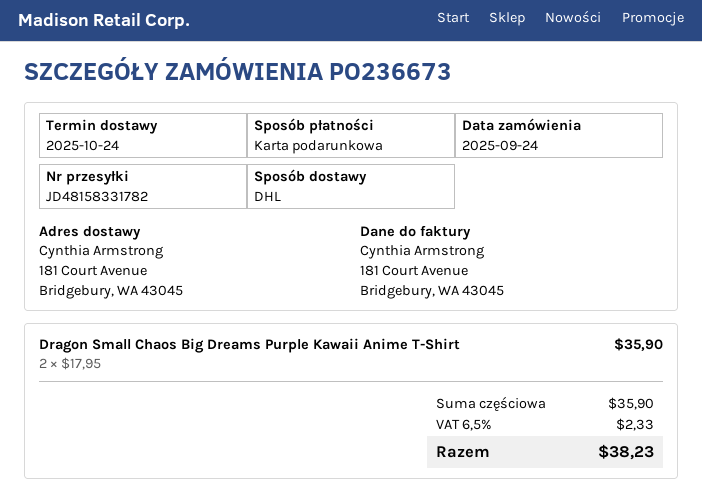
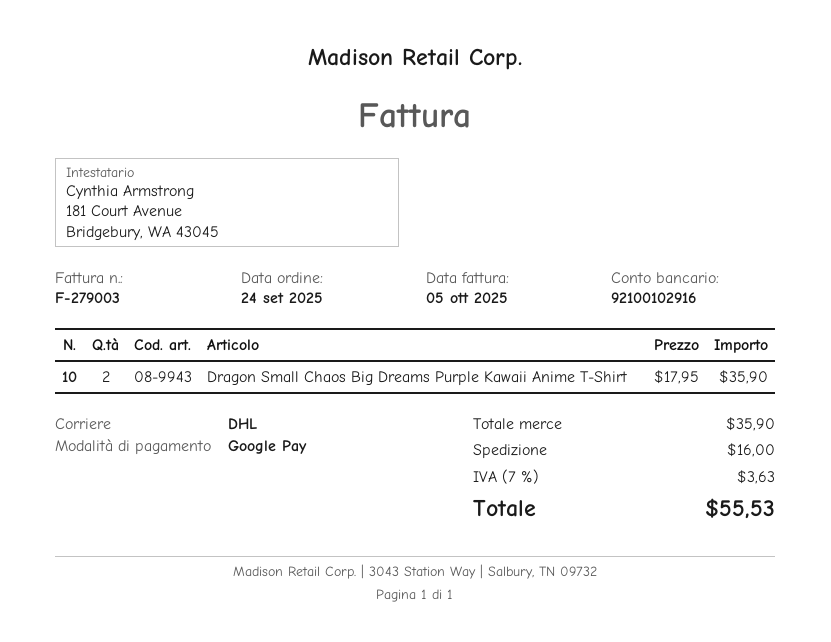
payment method: gift card -> Google Pay
shipping: none -> 16.00
tax: 6.5% = 2.33 -> 7% = 3.63
total: 38.23 -> 55.53

